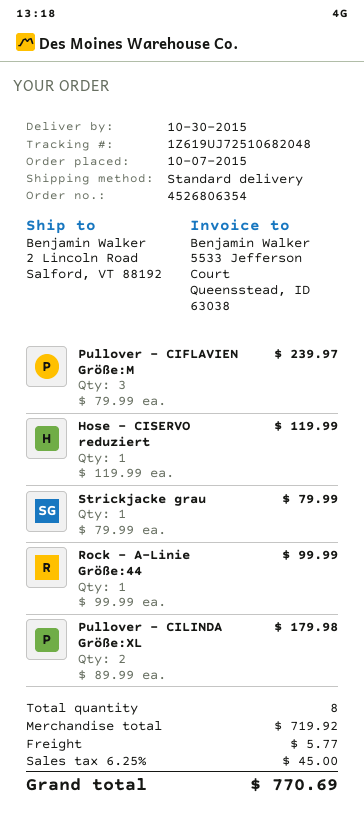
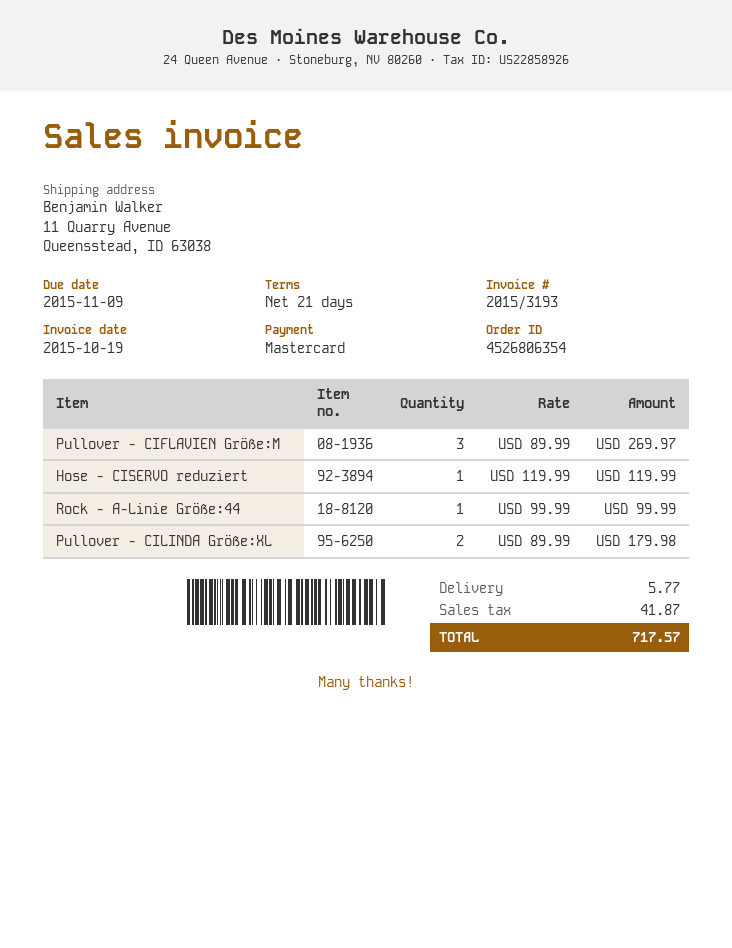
ship to: 2 Lincoln Road, Salford, VT 88192 -> 11 Quarry Avenue, Queensstead, ID 63038
Pullover - CIFLAVIEN Größe:M: 3 x 79.99 = 239.97 -> 3 x 89.99 = 269.97
Strickjacke grau: 1 x 79.99 = 79.99 -> none
tax: 45.00 -> 41.87
total: 770.69 -> 717.57

